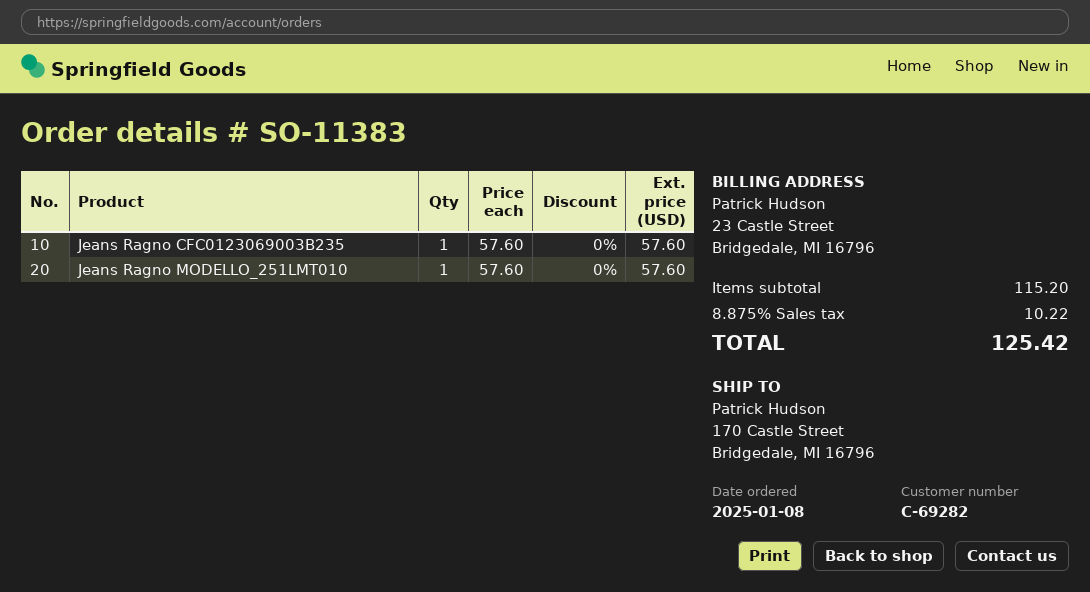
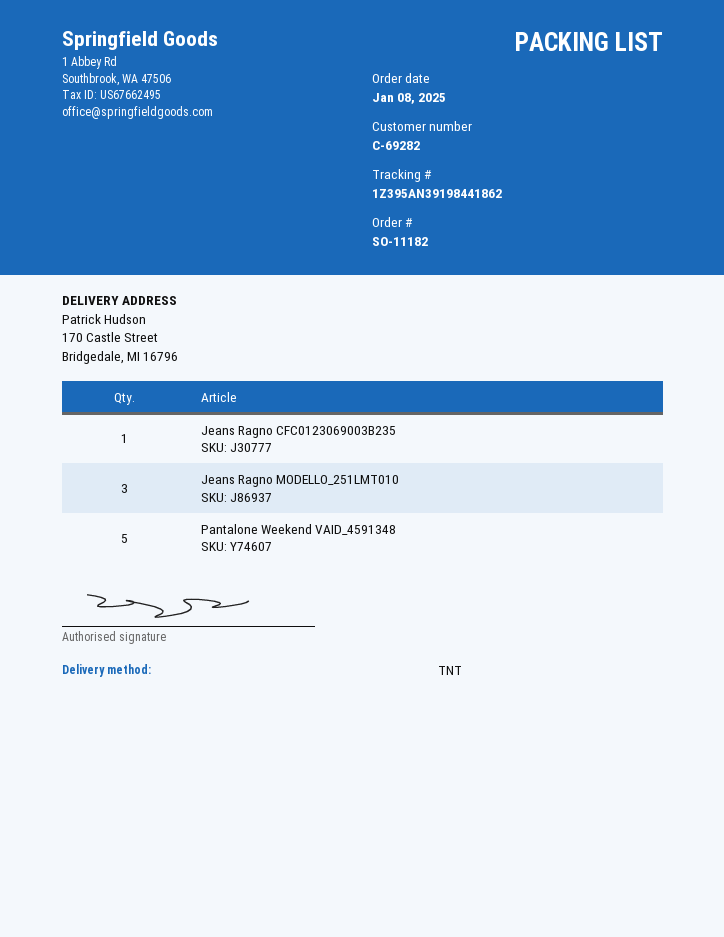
order number: SO-11383 -> SO-11182
Jeans Ragno MODELLO_251LMT010: 1 -> 3
Pantalone Weekend VAID_4591348: none -> 5

